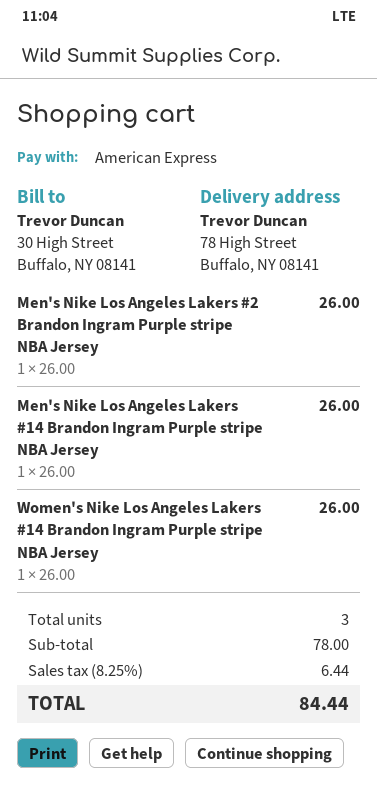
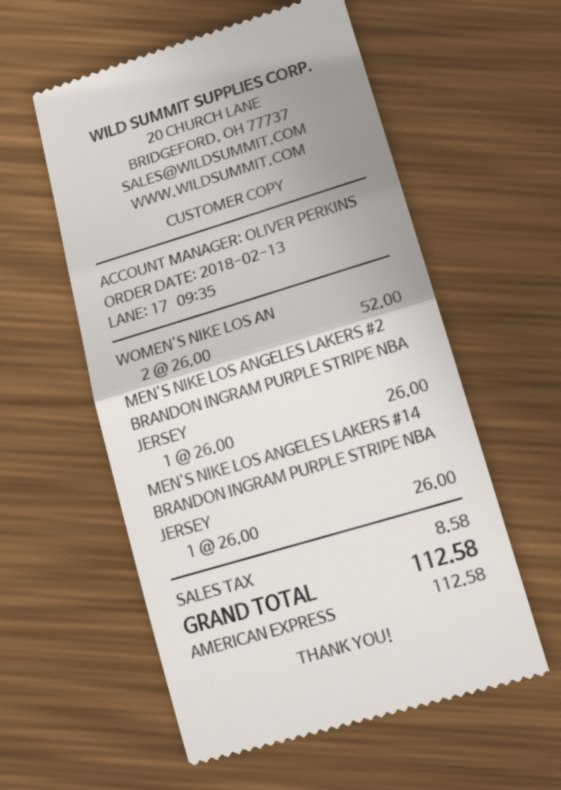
Women's Nike Los Angeles Lakers #14 Brandon Ingram Purple stripe NBA Jersey: 1 x 26.00 = 26.00 -> 2 x 26.00 = 52.00
tax: 6.44 -> 8.58
total: 84.44 -> 112.58

